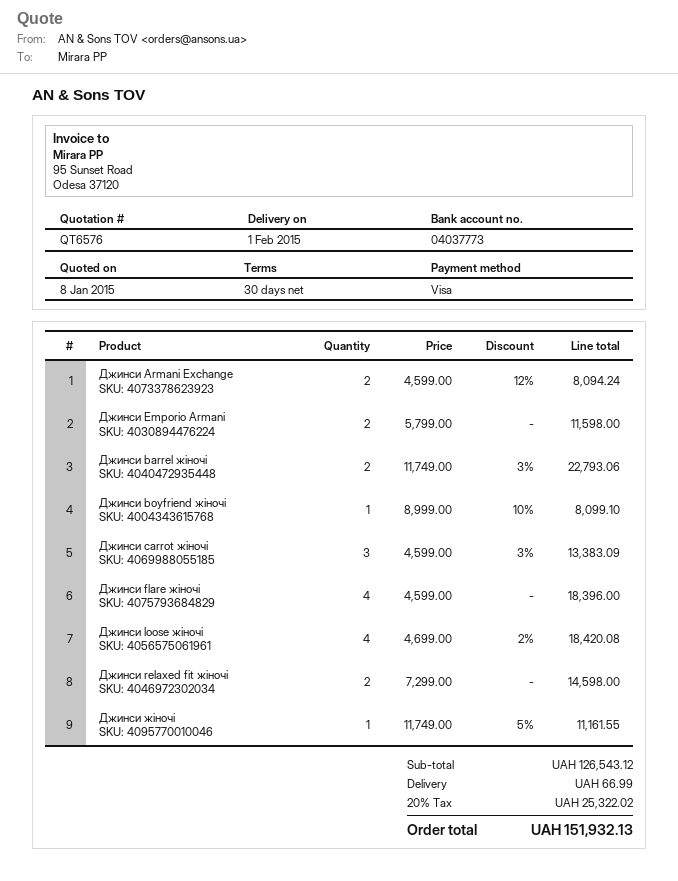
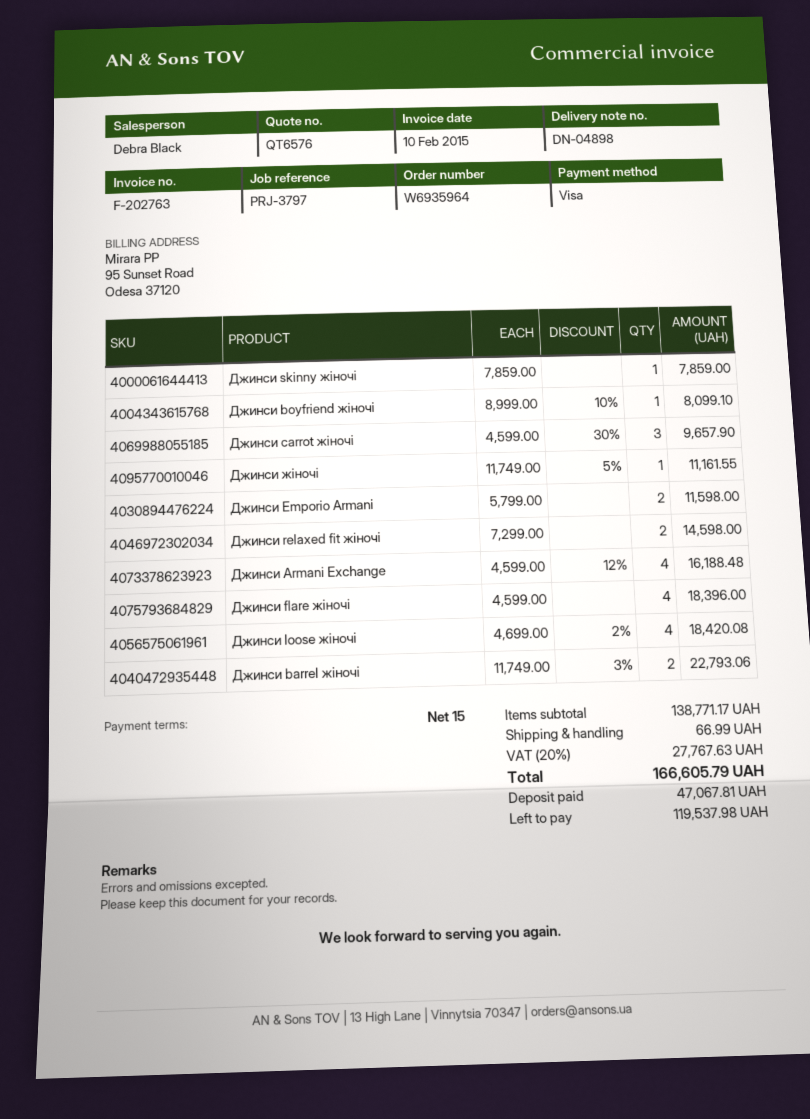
payment terms: 30 days -> 15 days
Джинси Armani Exchange: 2 x 4599.00 - 12% = 8094.24 -> 4 x 4599.00 - 12% = 16188.48
Джинси carrot жіночі: 3 x 4599.00 - 3% = 13383.09 -> 3 x 4599.00 - 30% = 9657.90
Джинси skinny жіночі: none -> 1 x 7859.00 = 7859.00
subtotal: 126543.12 -> 138771.17
tax: 20% = 25322.02 -> 20% = 27767.63
total: 151932.13 -> 166605.79

